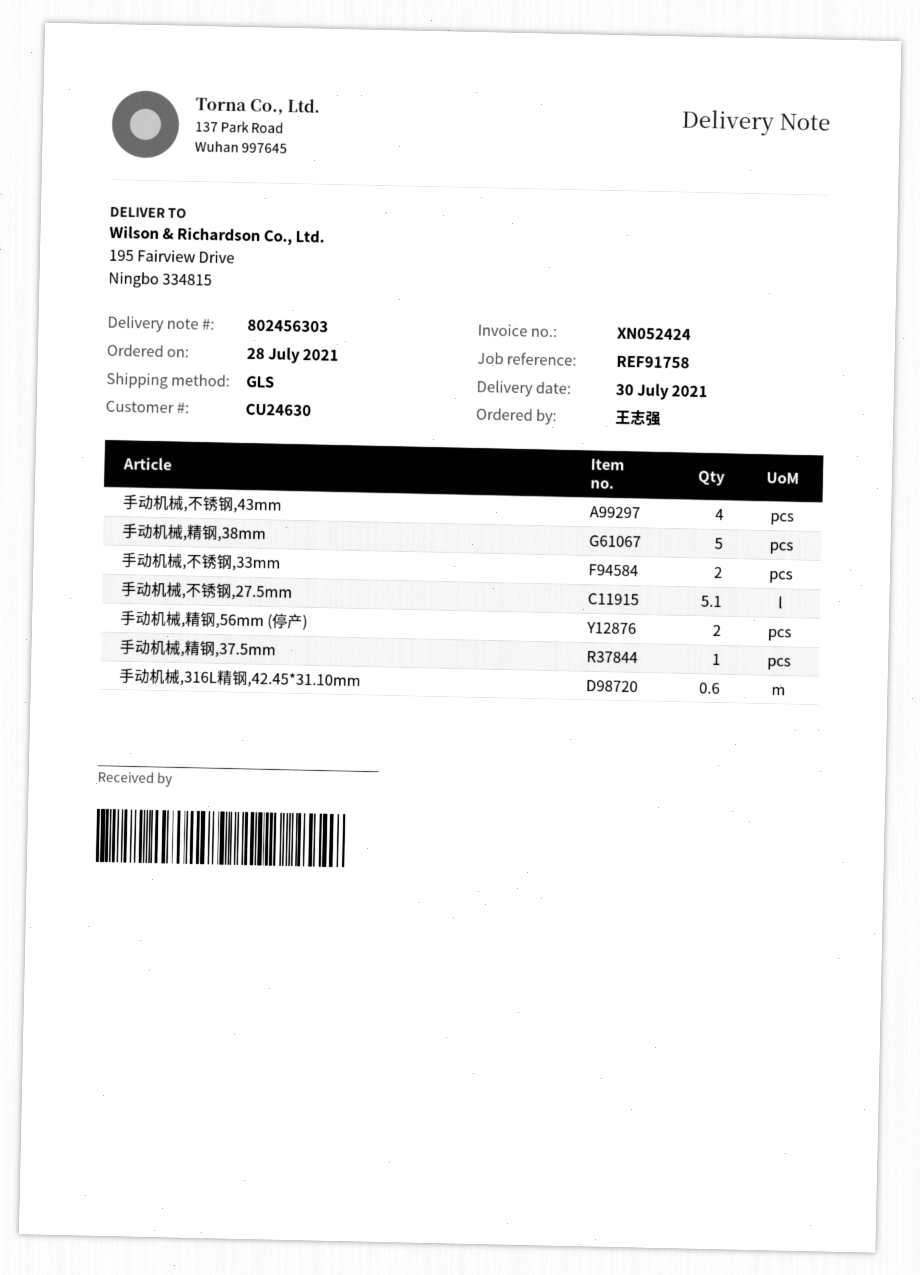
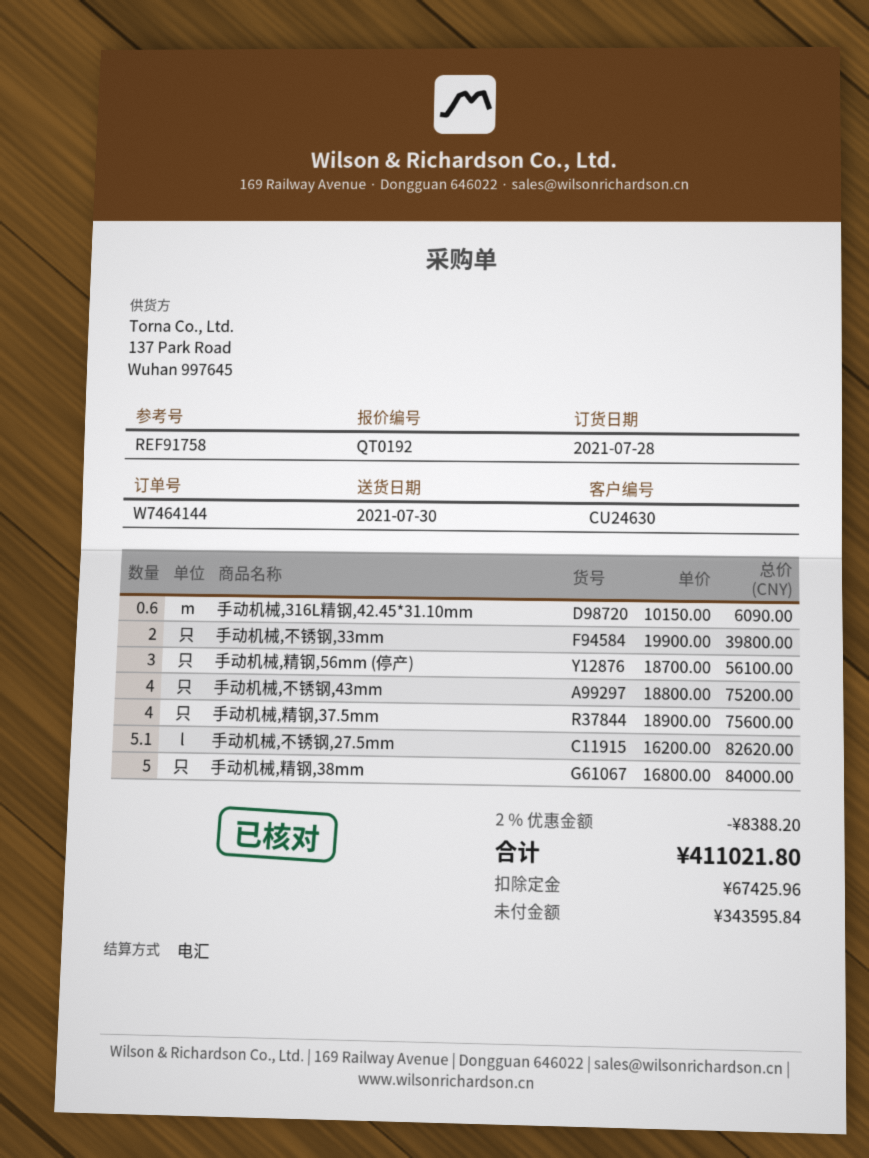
手动机械,精钢,56mm (停产): 2 -> 3
手动机械,精钢,37.5mm: 1 -> 4

